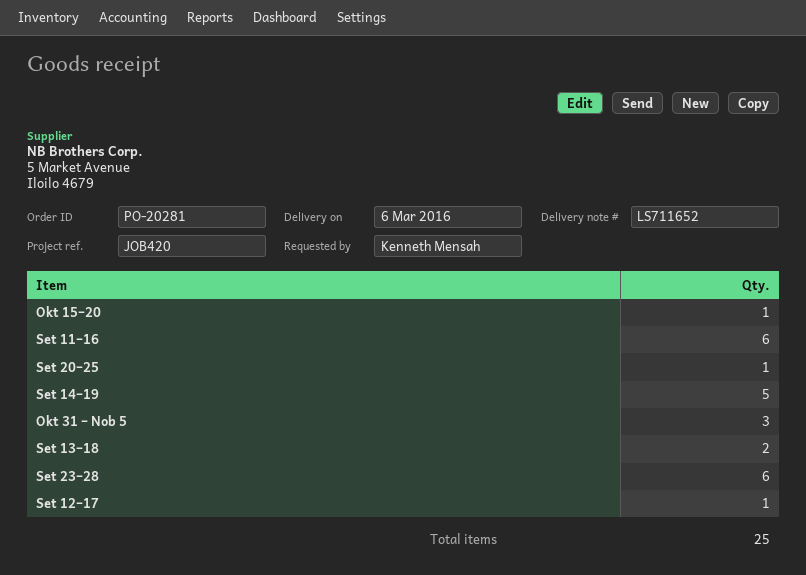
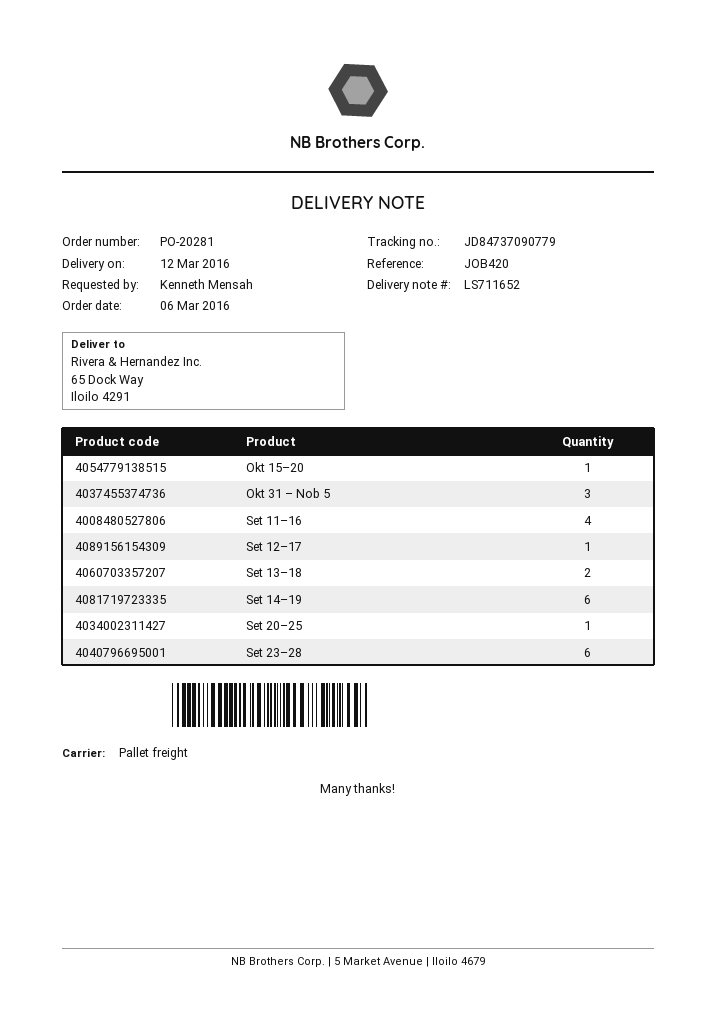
delivery date: 2016-03-06 -> 2016-03-12
Set 11–16: 6 -> 4
Set 14–19: 5 -> 6

